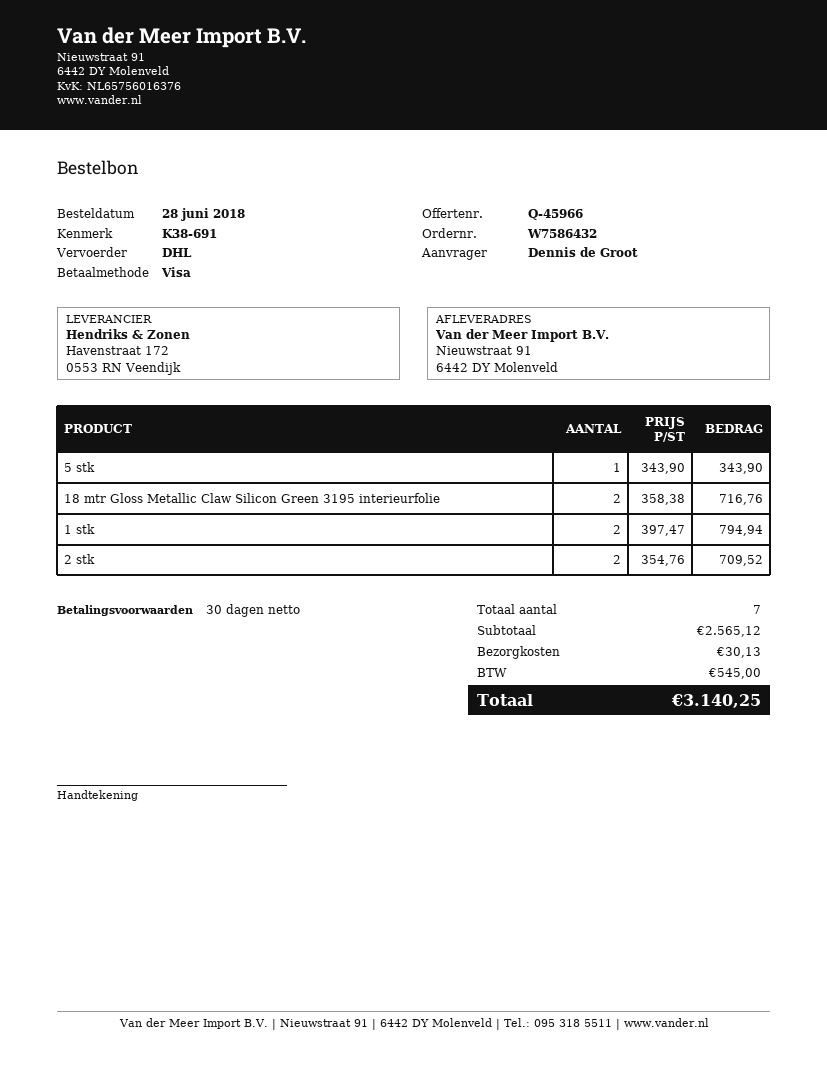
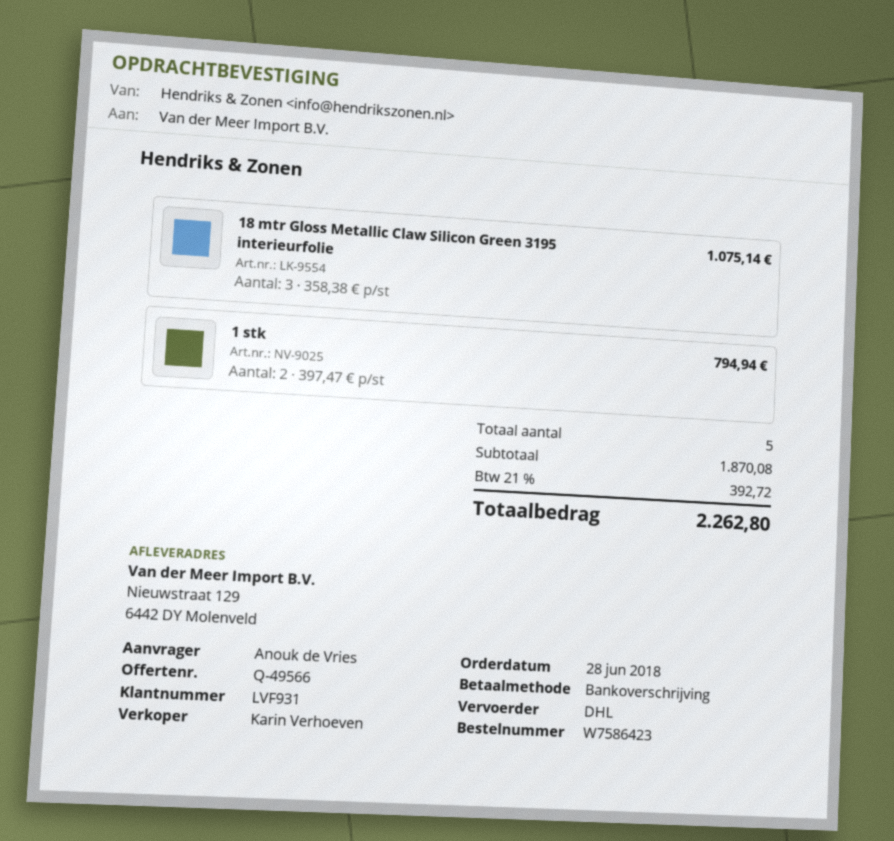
quote number: Q-45966 -> Q-49566
order number: W7586432 -> W7586423
ordered by: Dennis de Groot -> Anouk de Vries
payment method: Visa -> bank transfer
ship to: Nieuwstraat 91, 6442 DY Molenveld -> Nieuwstraat 129, 6442 DY Molenveld
5 stk: 1 x 343.90 = 343.90 -> none
18 mtr Gloss Metallic Claw Silicon Green 3195 interieurfolie: 2 x 358.38 = 716.76 -> 3 x 358.38 = 1075.14
2 stk: 2 x 354.76 = 709.52 -> none
total quantity: 7 -> 5
subtotal: 2565.12 -> 1870.08
shipping: 30.13 -> none
tax: 545.00 -> 392.72
total: 3140.25 -> 2262.80

